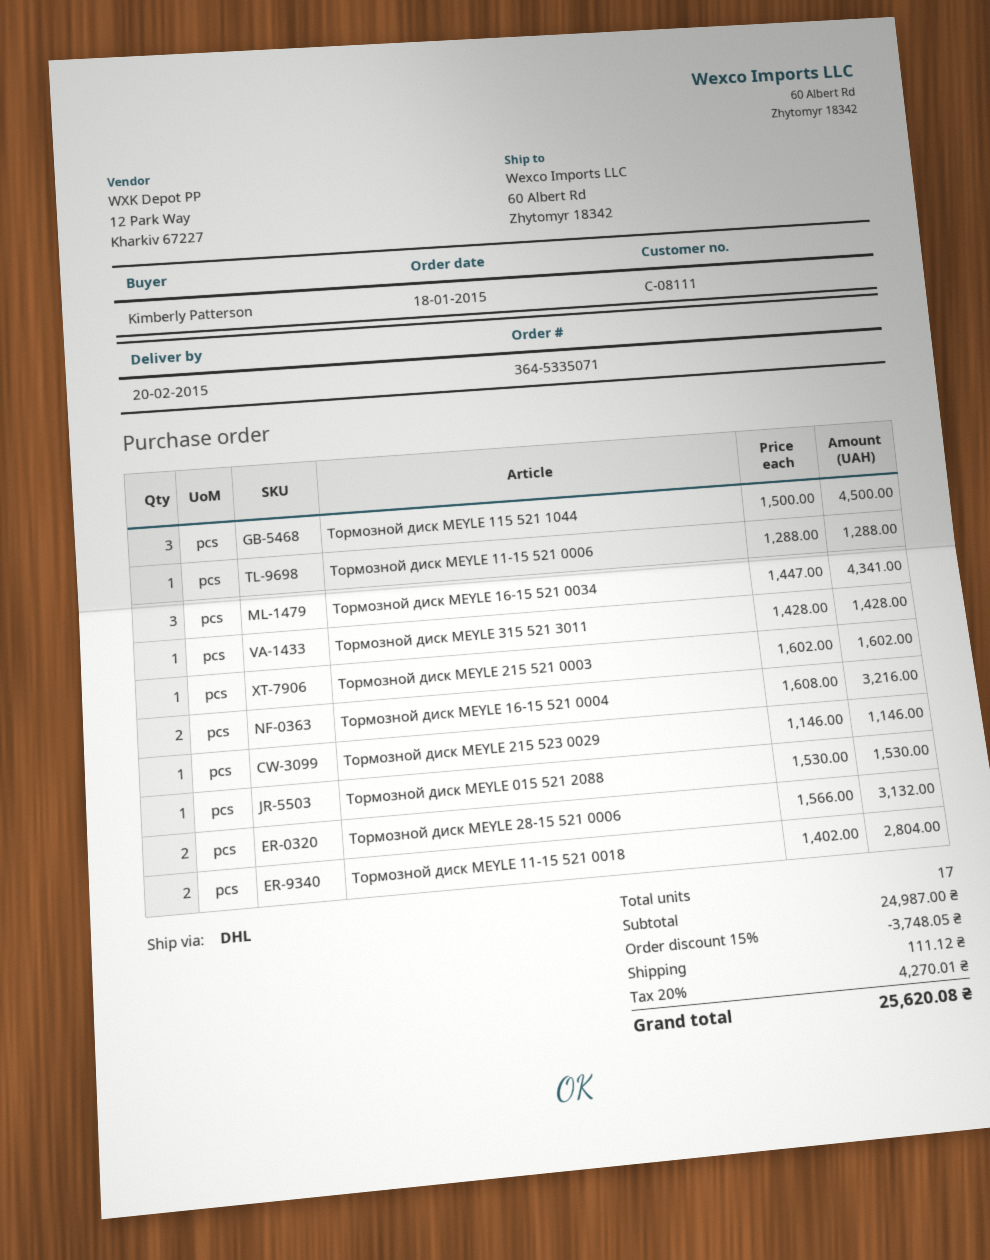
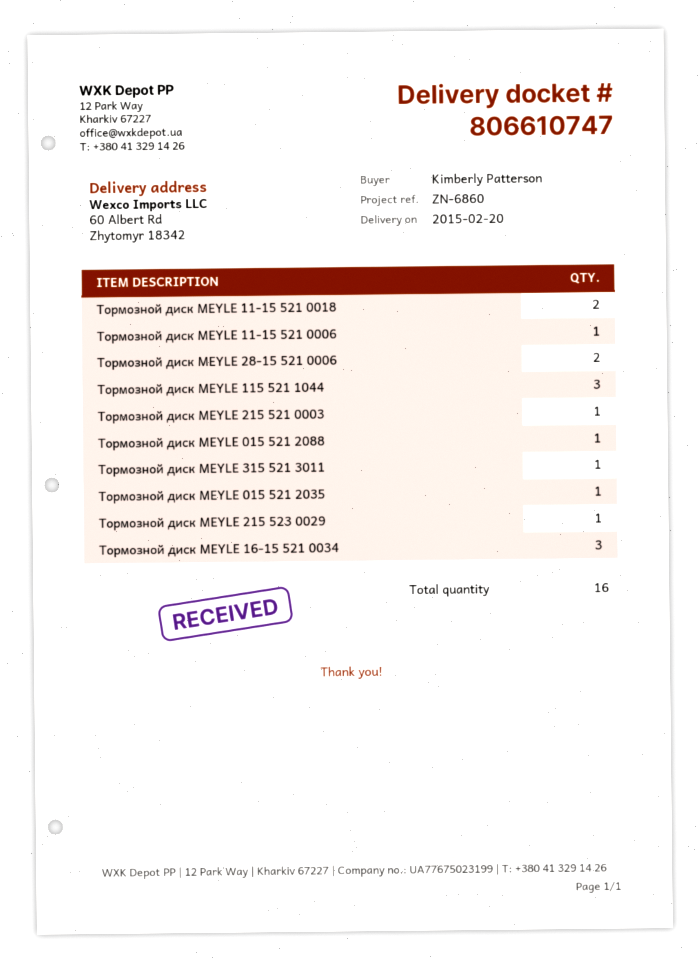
Тормозной диск MEYLE 16-15 521 0004: 2 -> none
Тормозной диск MEYLE 015 521 2035: none -> 1
total quantity: 17 -> 16

